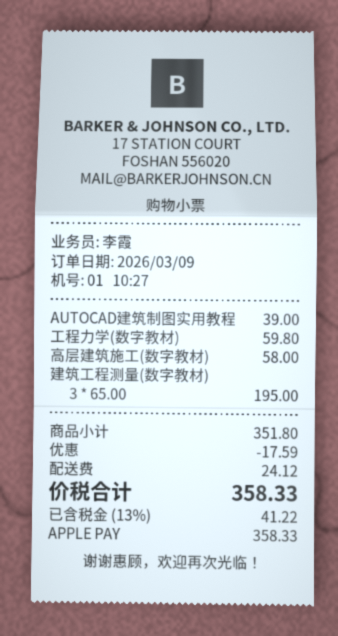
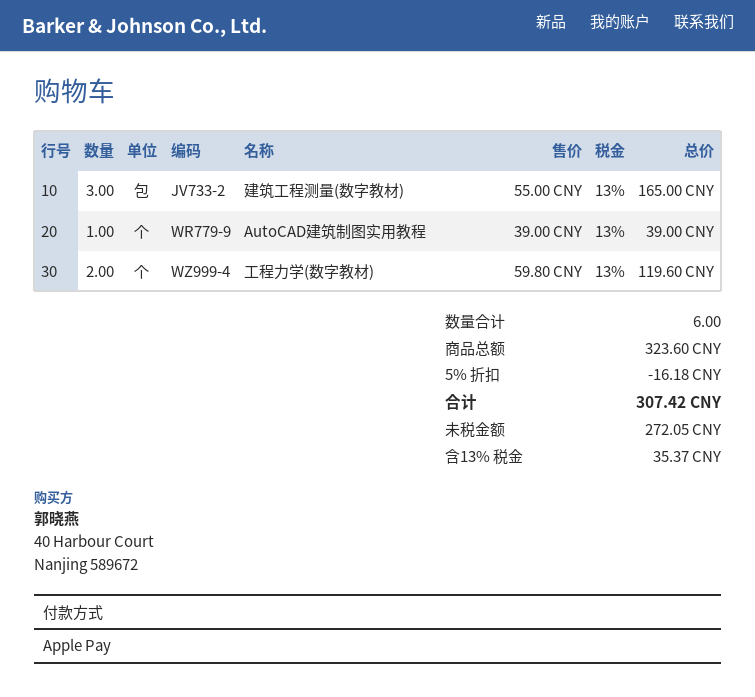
工程力学(数字教材): 1 x 59.80 = 59.80 -> 2 x 59.80 = 119.60
高层建筑施工(数字教材): 1 x 58.00 = 58.00 -> none
建筑工程测量(数字教材): 3 x 65.00 = 195.00 -> 3 x 55.00 = 165.00
subtotal: 351.80 -> 323.60
discount: 17.59 -> 16.18
shipping: 24.12 -> none
tax: 13% = 41.22 -> 13% = 35.37
total: 358.33 -> 307.42

